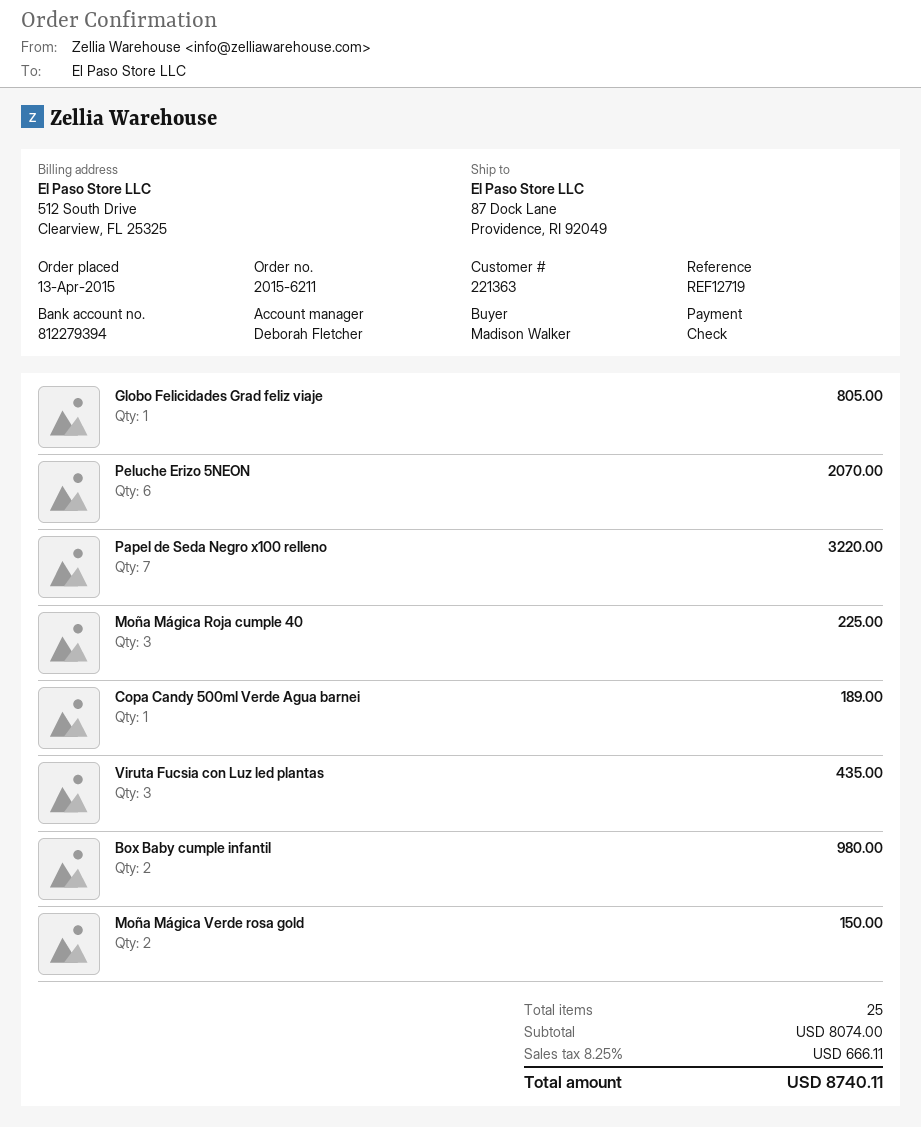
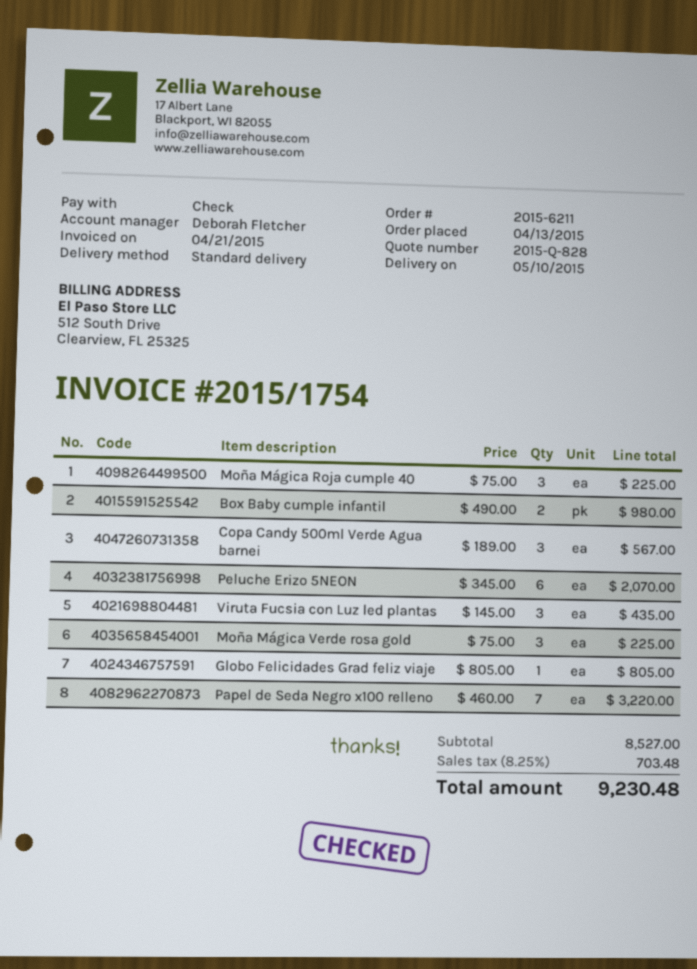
Copa Candy 500ml Verde Agua barnei: 1 for 189.00 -> 3 for 567.00
Moña Mágica Verde rosa gold: 2 for 150.00 -> 3 for 225.00
subtotal: 8074.00 -> 8527.00
tax: 8.25% = 666.11 -> 8.25% = 703.48
total: 8740.11 -> 9230.48

